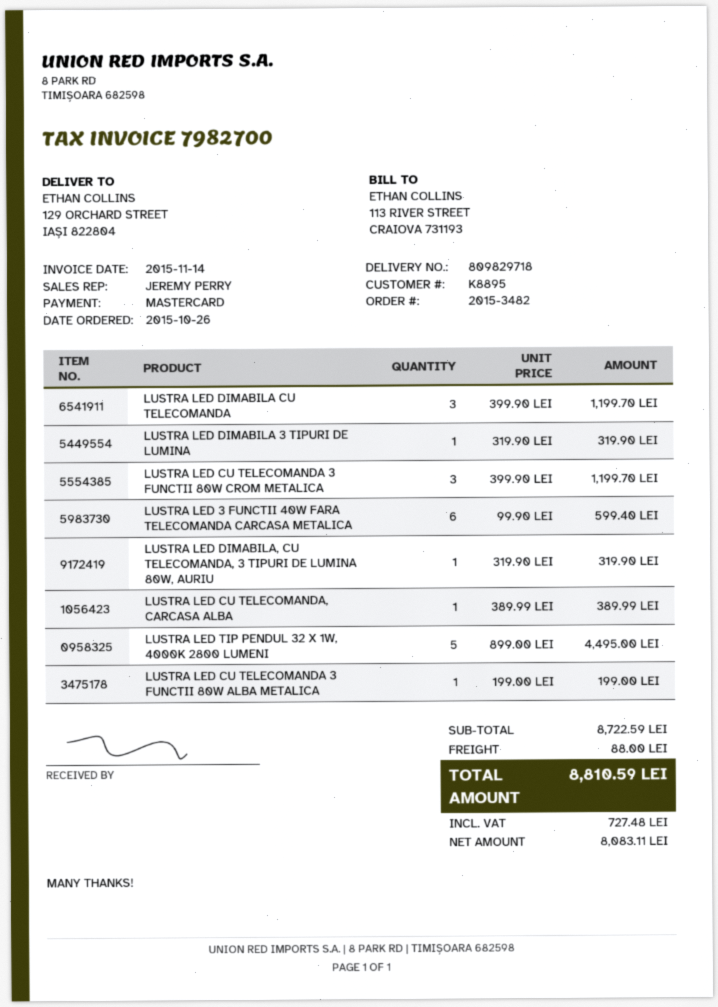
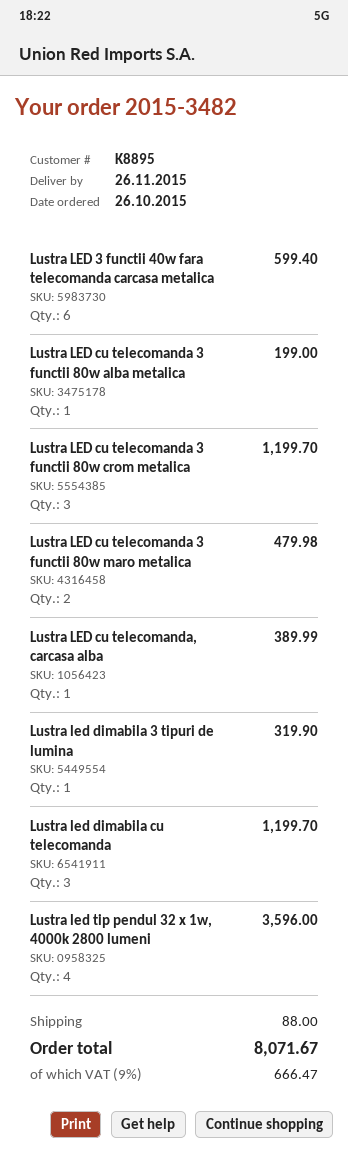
LUSTRA LED DIMABILA, CU TELECOMANDA, 3 TIPURI DE LUMINA 80W, AURIU: 1 for 319.90 -> none
LUSTRA LED TIP PENDUL 32 X 1W, 4000K 2800 LUMENI: 5 for 4495.00 -> 4 for 3596.00
Lustra LED cu telecomanda 3 functii 80w maro metalica: none -> 2 for 479.98
tax: 727.48 -> 666.47
total: 8810.59 -> 8071.67

